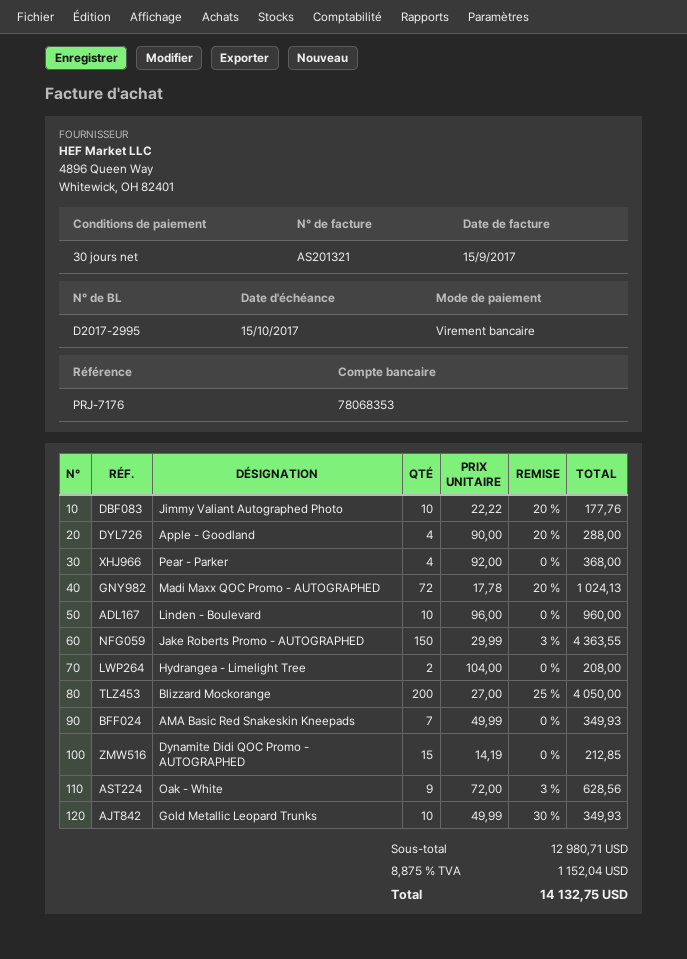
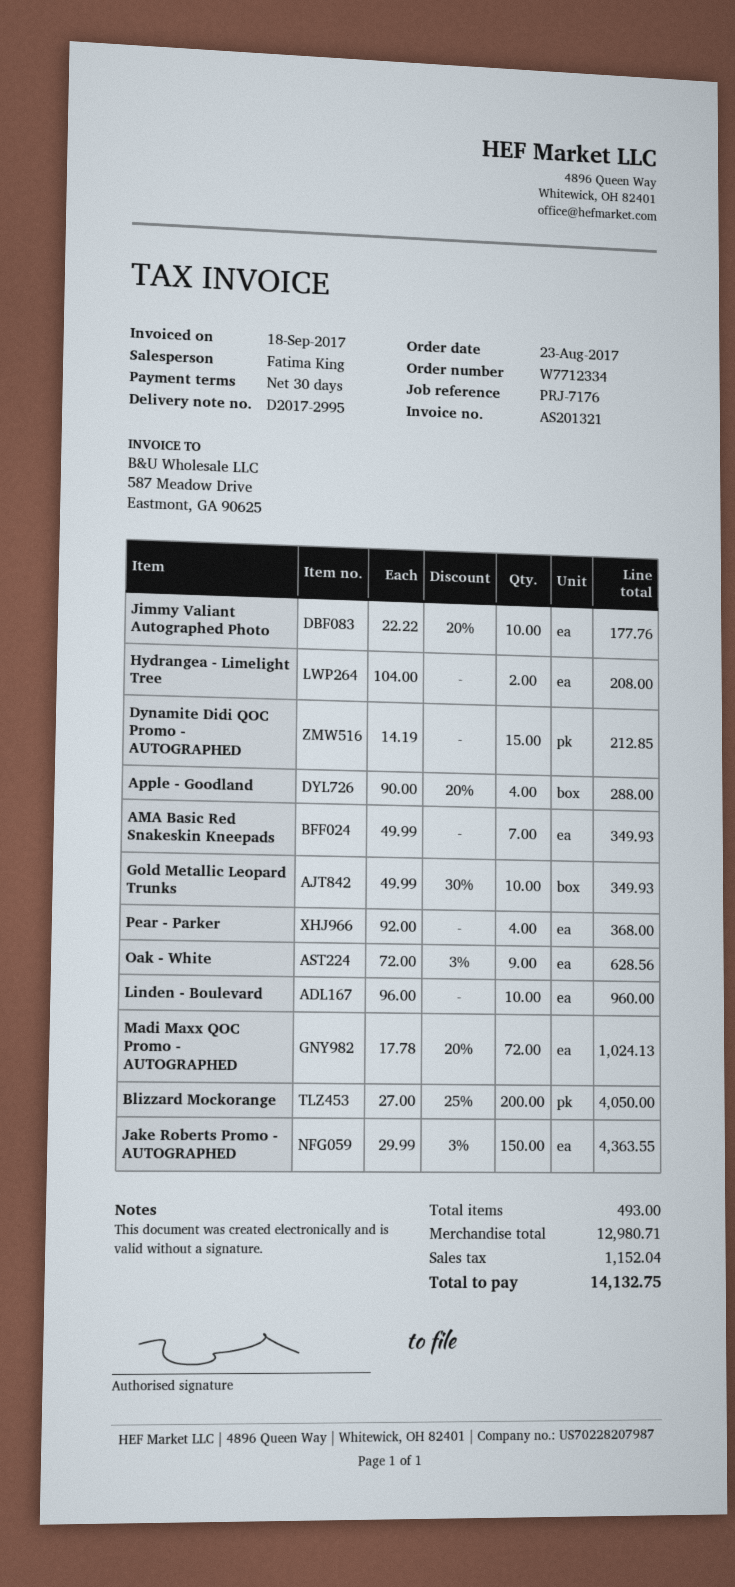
invoice date: 2017-09-15 -> 2017-09-18

